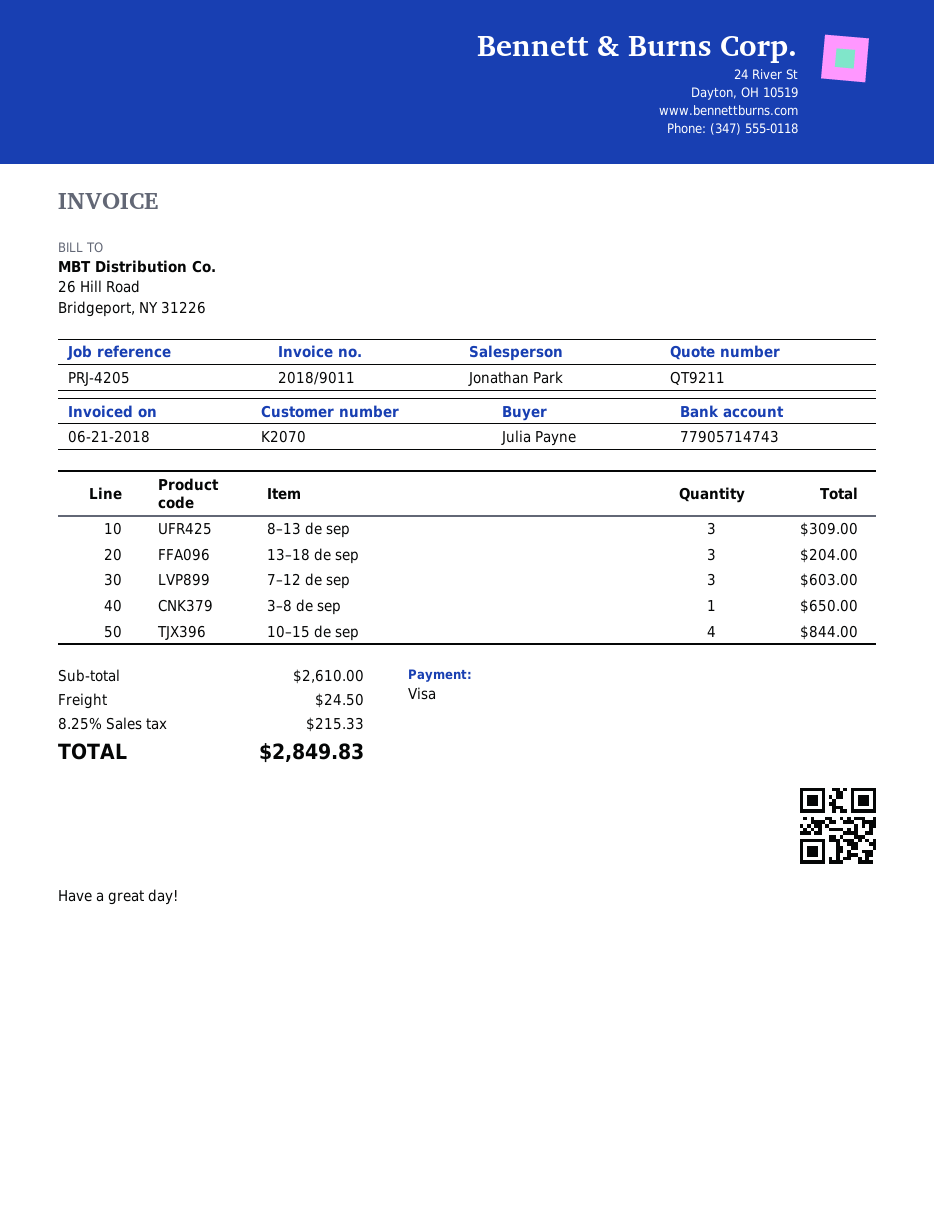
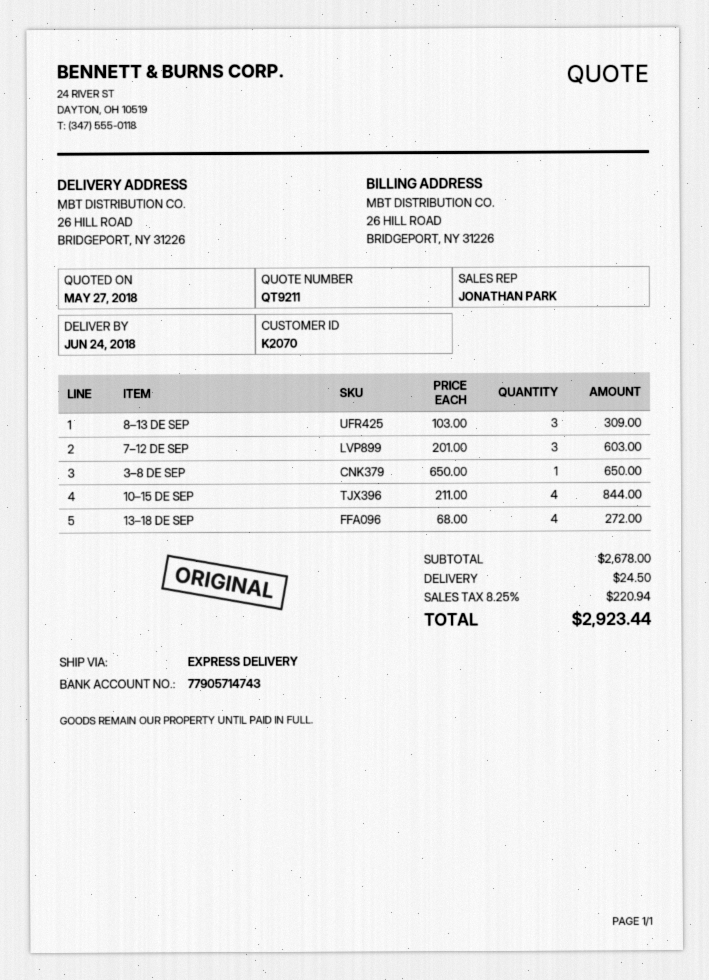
13–18 de sep: 3 for 204.00 -> 4 for 272.00
subtotal: 2610.00 -> 2678.00
tax: 8.25% = 215.33 -> 8.25% = 220.94
total: 2849.83 -> 2923.44

